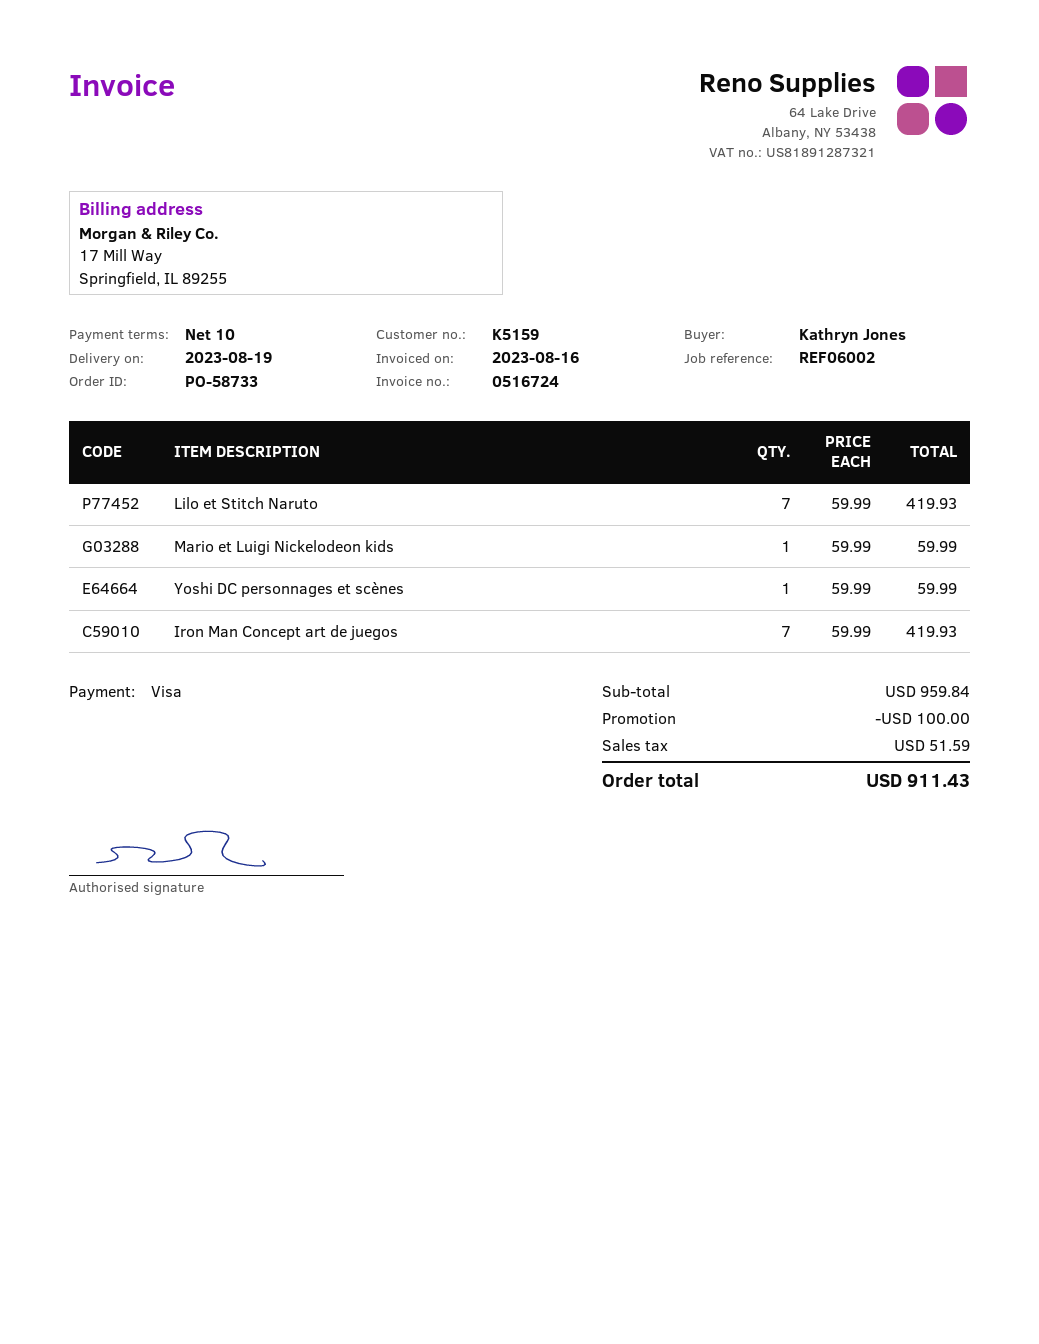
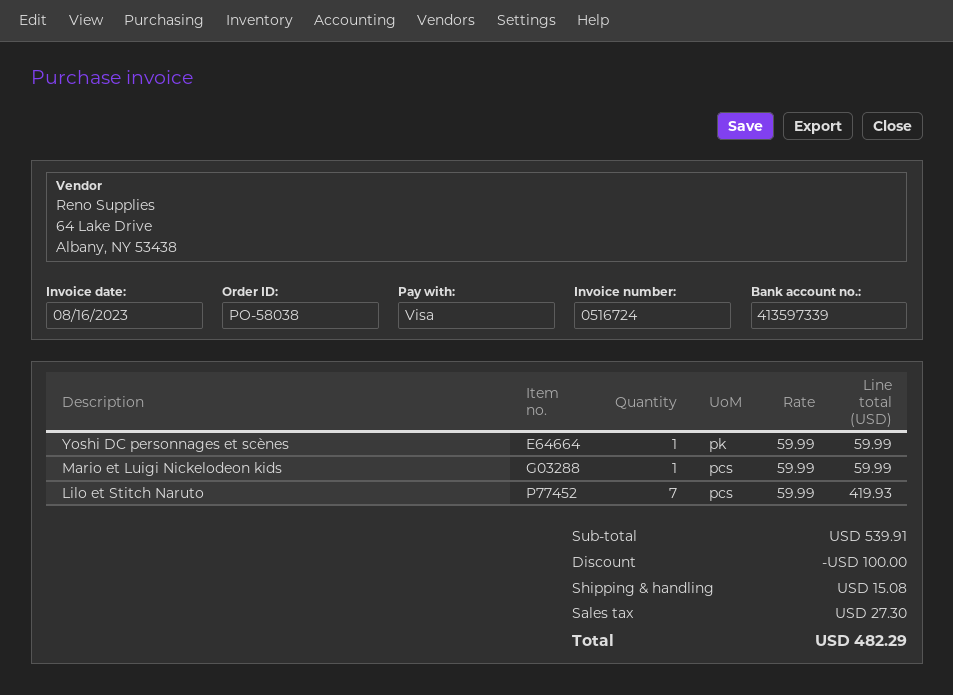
order number: PO-58733 -> PO-58038
Iron Man Concept art de juegos: 7 x 59.99 = 419.93 -> none
subtotal: 959.84 -> 539.91
shipping: none -> 15.08
tax: 51.59 -> 27.30
total: 911.43 -> 482.29

